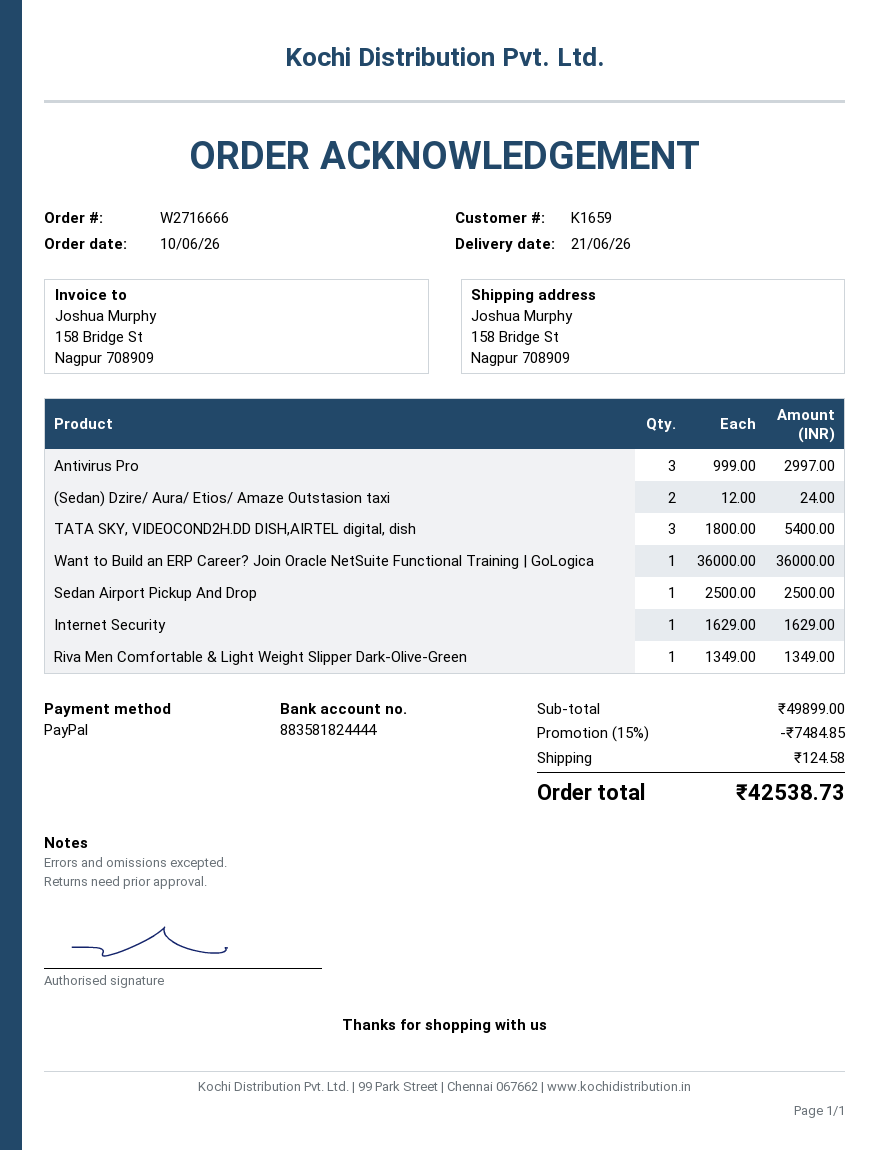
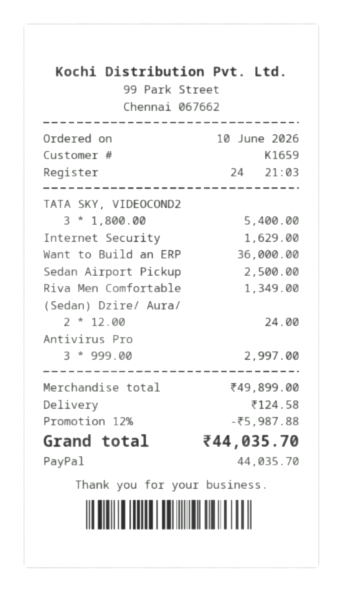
discount: 15% = 7484.85 -> 12% = 5987.88
total: 42538.73 -> 44035.70

